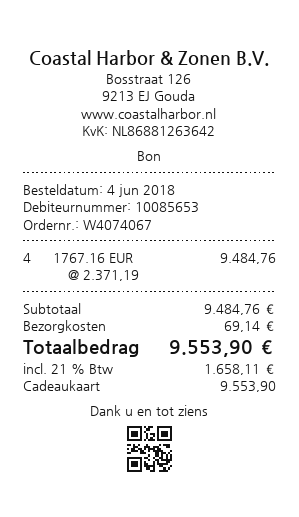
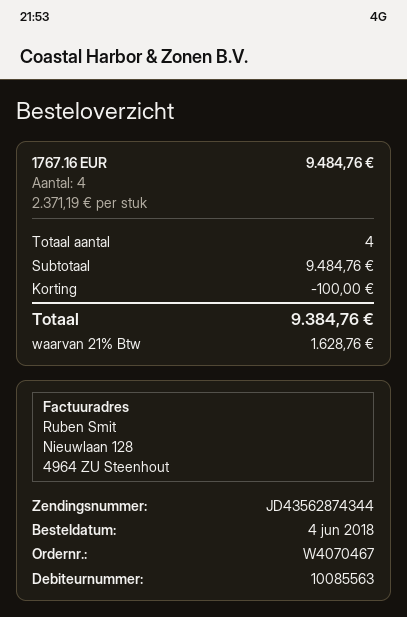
order number: W4074067 -> W4070467
customer number: 10085653 -> 10085563
discount: none -> 100.00
shipping: 69.14 -> none
tax: 21% = 1658.11 -> 21% = 1628.76
total: 9553.90 -> 9384.76

